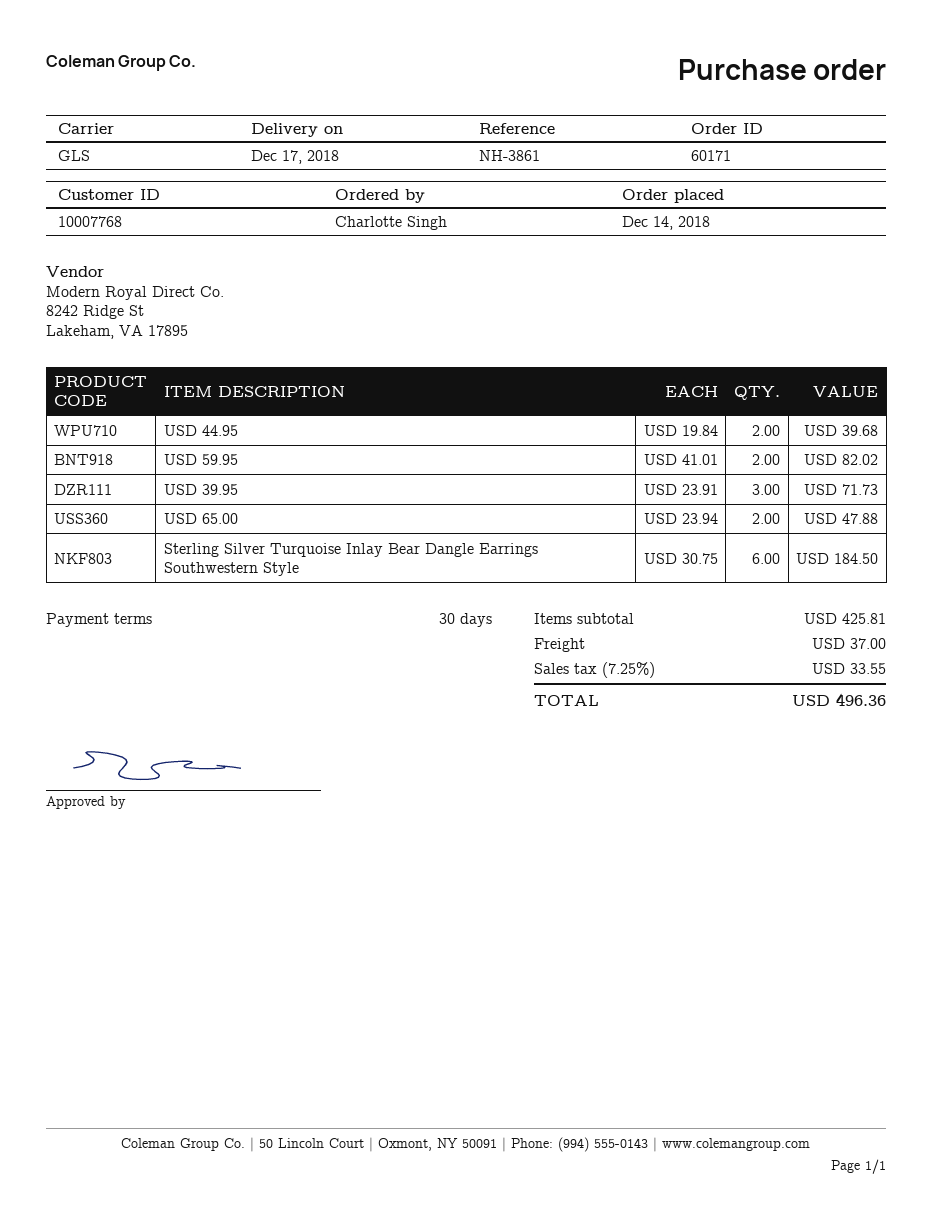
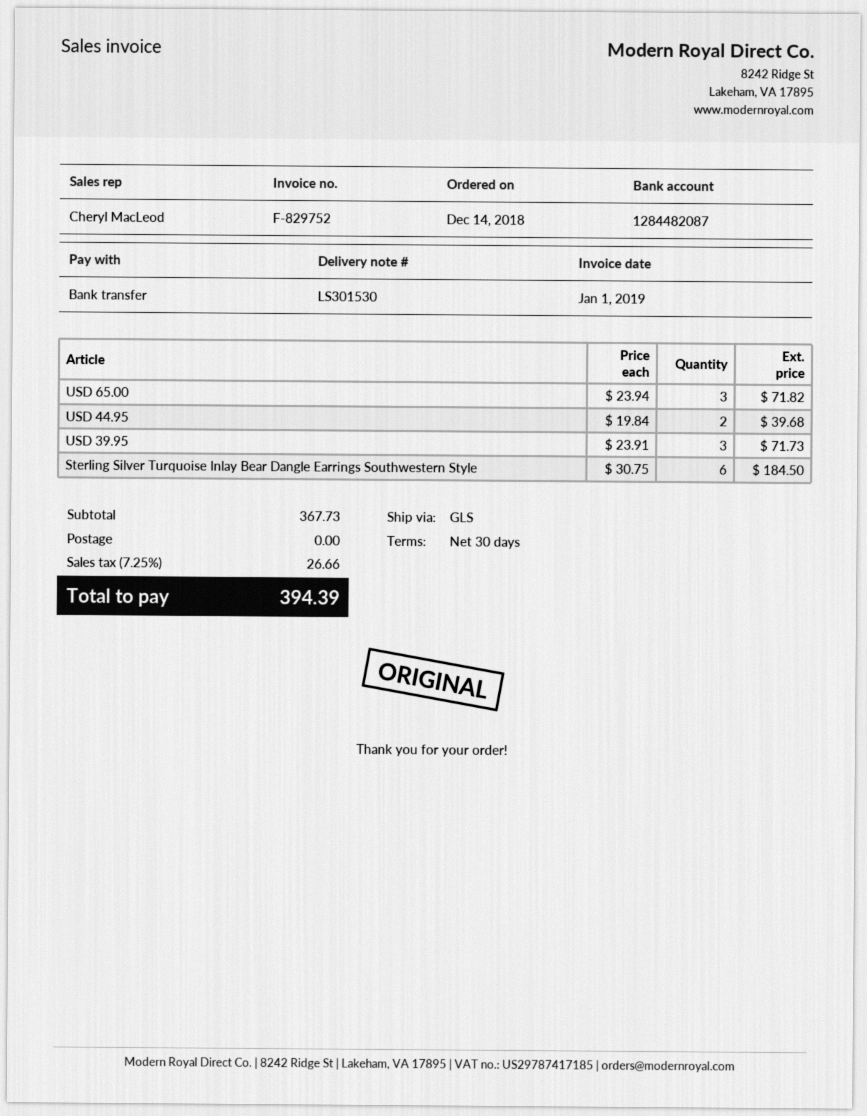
USD 59.95: 2 x 41.01 = 82.02 -> none
USD 65.00: 2 x 23.94 = 47.88 -> 3 x 23.94 = 71.82
subtotal: 425.81 -> 367.73
shipping: 37.00 -> 0.00
tax: 7.25% = 33.55 -> 7.25% = 26.66
total: 496.36 -> 394.39

